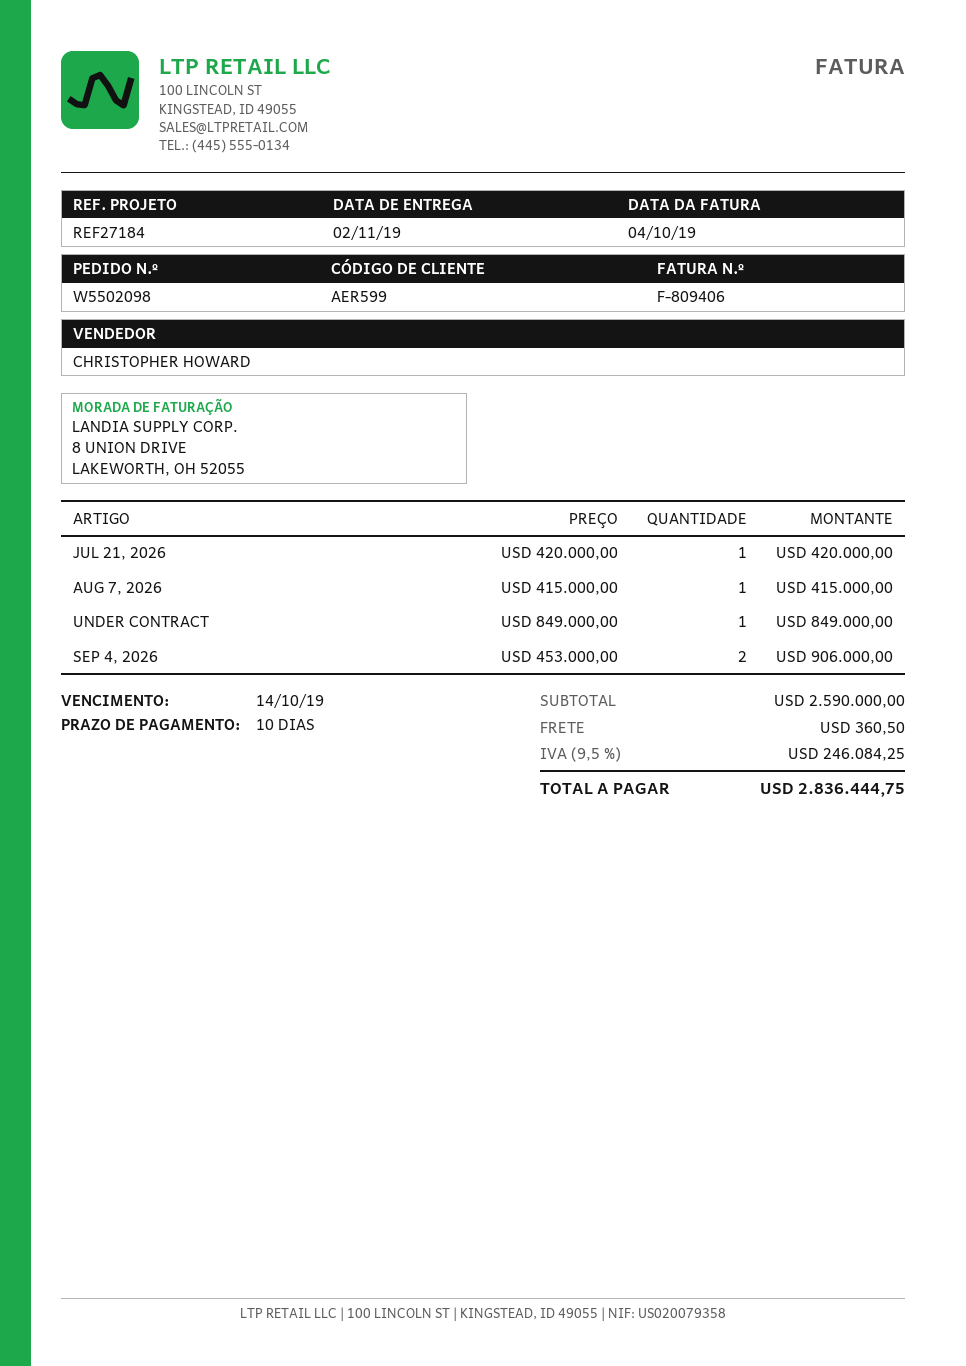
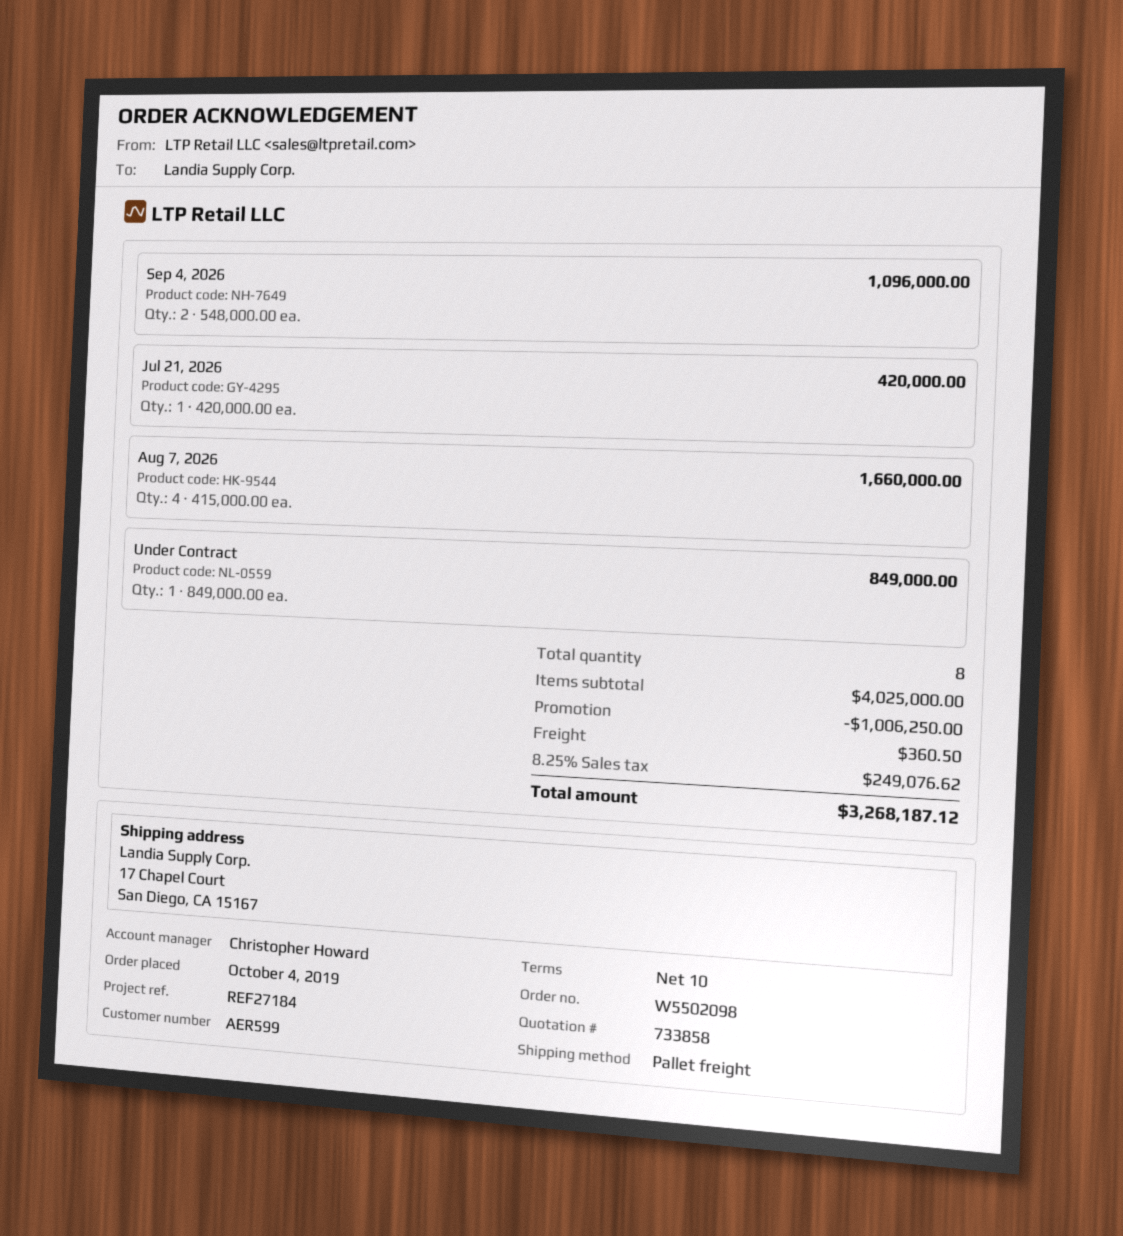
AUG 7, 2026: 1 x 415000.00 = 415000.00 -> 4 x 415000.00 = 1660000.00
SEP 4, 2026: 2 x 453000.00 = 906000.00 -> 2 x 548000.00 = 1096000.00
subtotal: 2590000.00 -> 4025000.00
discount: none -> 1006250.00
tax: 9.5% = 246084.25 -> 8.25% = 249076.62
total: 2836444.75 -> 3268187.12

